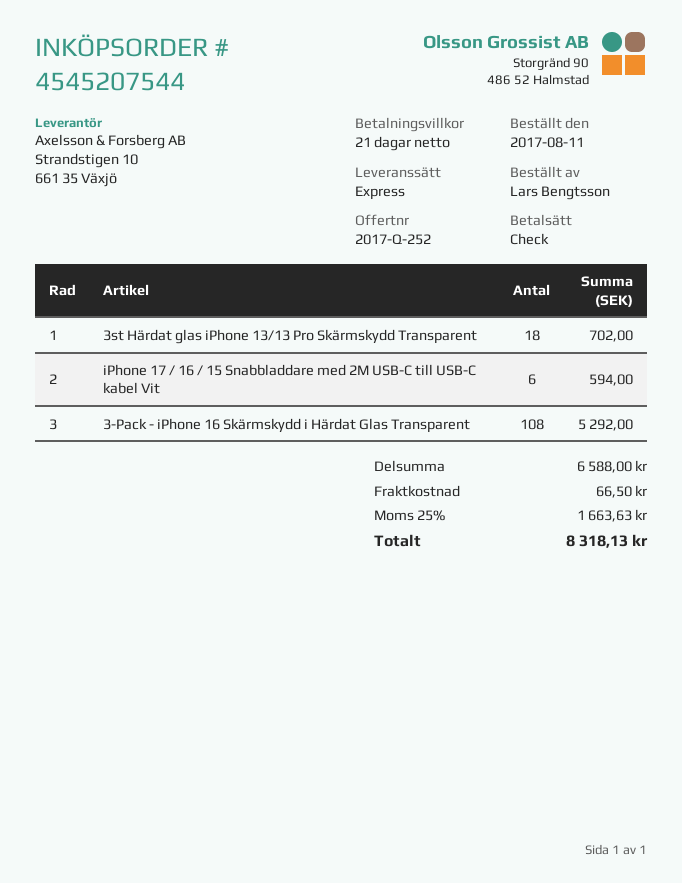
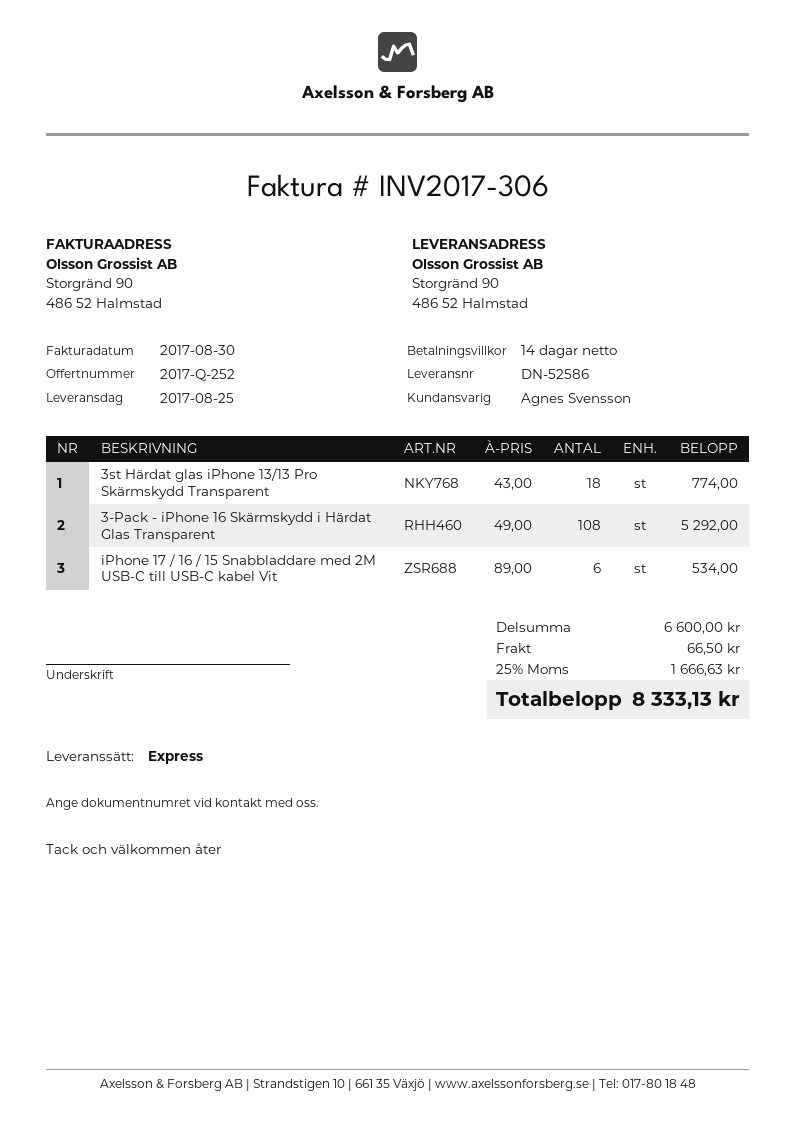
payment terms: 21 days -> 14 days
3st Härdat glas iPhone 13/13 Pro Skärmskydd Transparent: 18 for 702.00 -> 18 for 774.00
iPhone 17 / 16 / 15 Snabbladdare med 2M USB-C till USB-C kabel Vit: 6 for 594.00 -> 6 for 534.00
subtotal: 6588.00 -> 6600.00
tax: 25% = 1663.63 -> 25% = 1666.63
total: 8318.13 -> 8333.13

